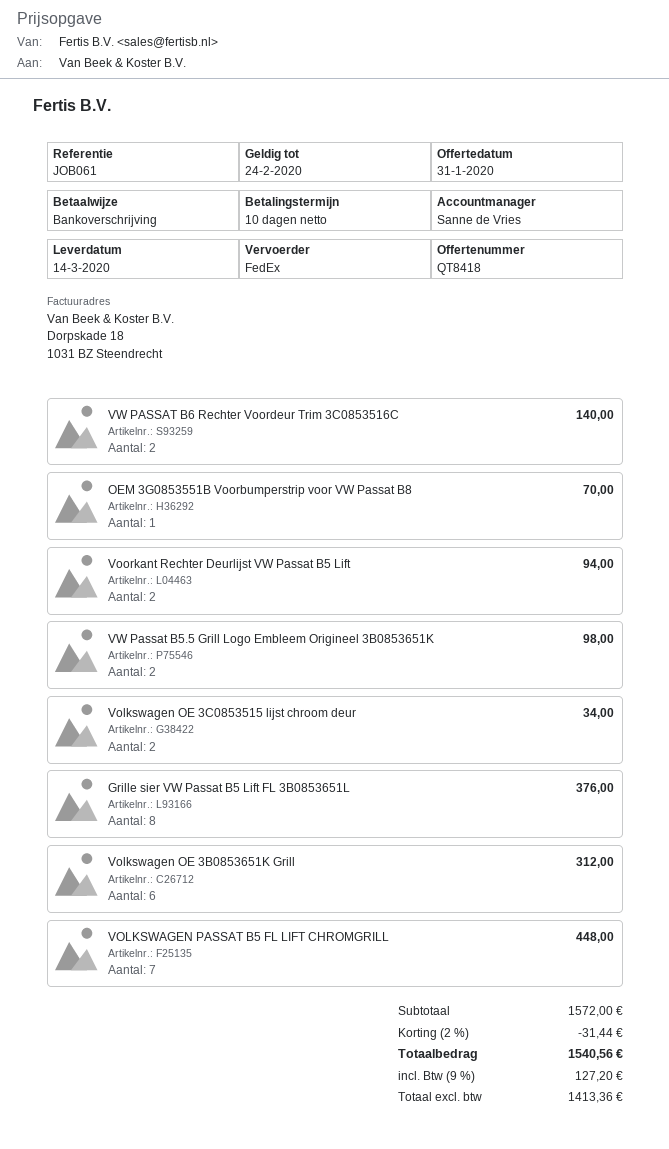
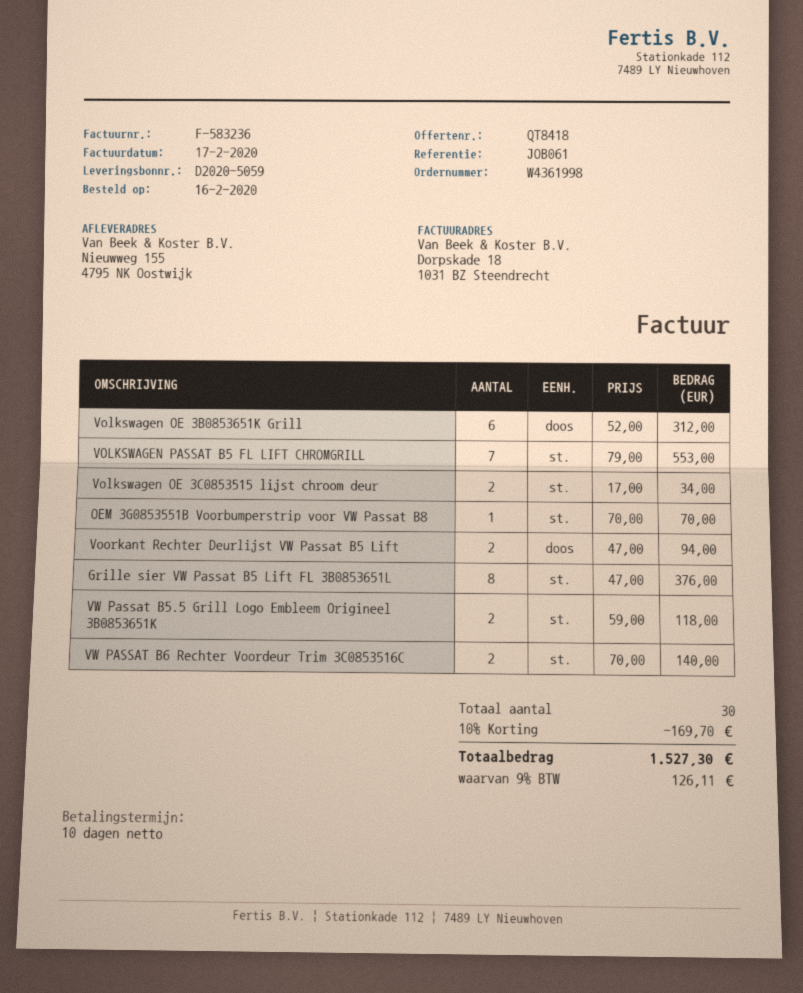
VW Passat B5.5 Grill Logo Embleem Origineel 3B0853651K: 2 for 98.00 -> 2 for 118.00
VOLKSWAGEN PASSAT B5 FL LIFT CHROMGRILL: 7 for 448.00 -> 7 for 553.00
discount: 2% = 31.44 -> 10% = 169.70
tax: 9% = 127.20 -> 9% = 126.11
total: 1540.56 -> 1527.30

